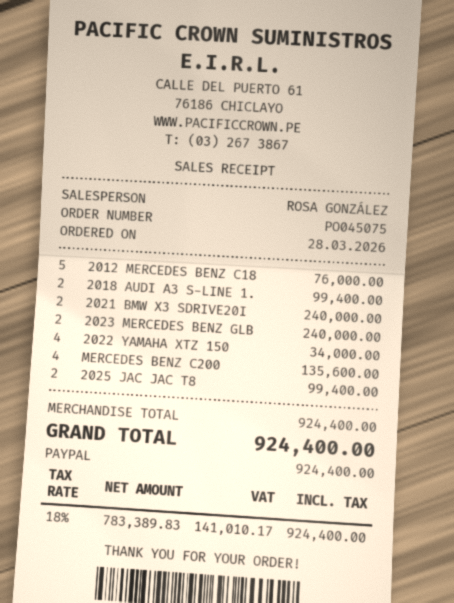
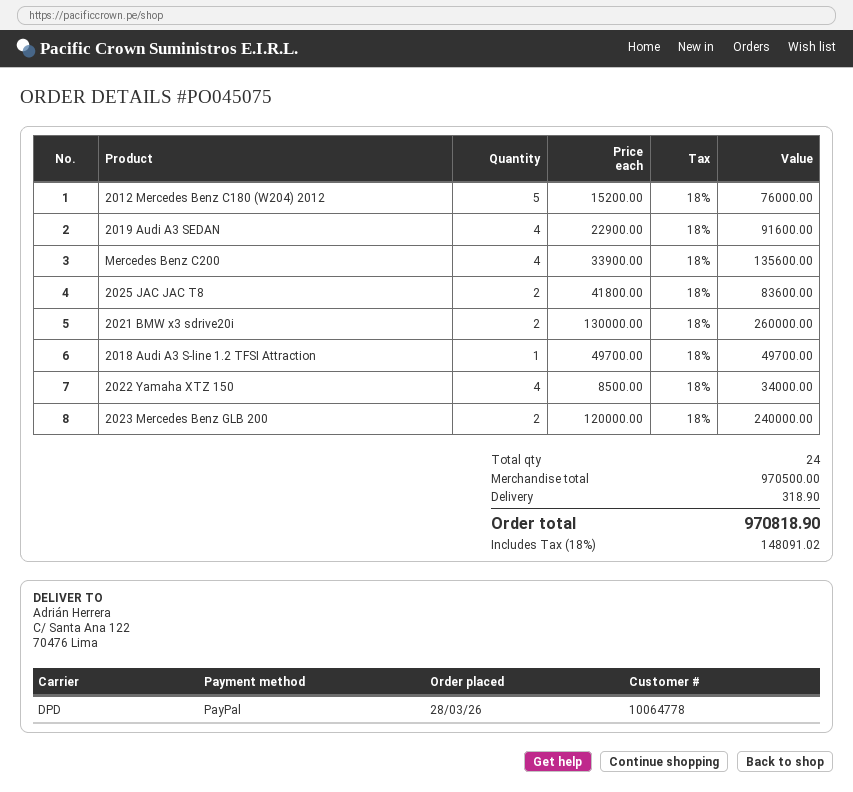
2018 AUDI A3 S-LINE 1.: 2 for 99400.00 -> 1 for 49700.00
2021 BMW X3 SDRIVE20I: 2 for 240000.00 -> 2 for 260000.00
2025 JAC JAC T8: 2 for 99400.00 -> 2 for 83600.00
2019 Audi A3 SEDAN: none -> 4 for 91600.00
subtotal: 924400.00 -> 970500.00
shipping: none -> 318.90
tax: 18% = 141010.17 -> 18% = 148091.02
total: 924400.00 -> 970818.90

